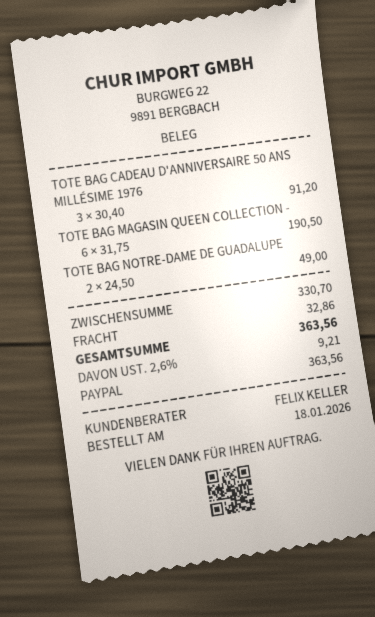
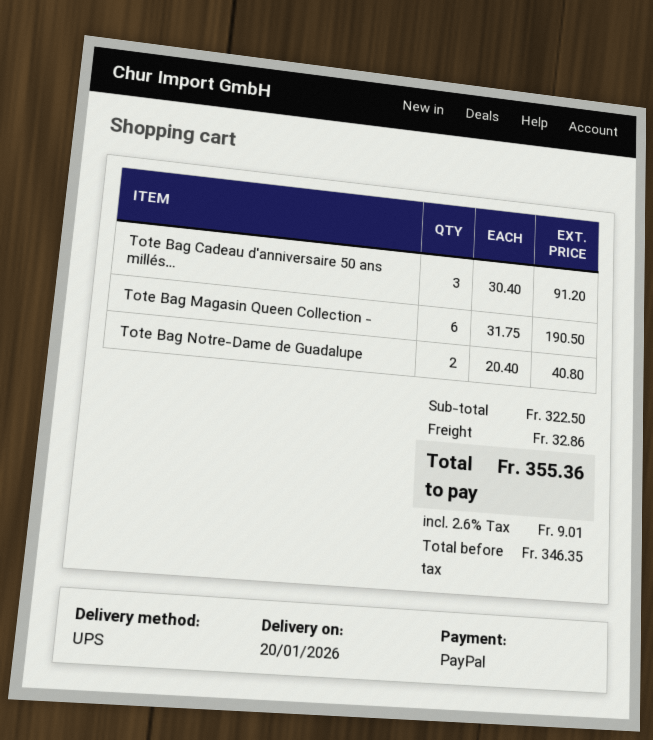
TOTE BAG NOTRE-DAME DE GUADALUPE: 2 x 24.50 = 49.00 -> 2 x 20.40 = 40.80
subtotal: 330.70 -> 322.50
tax: 2.6% = 9.21 -> 2.6% = 9.01
total: 363.56 -> 355.36

